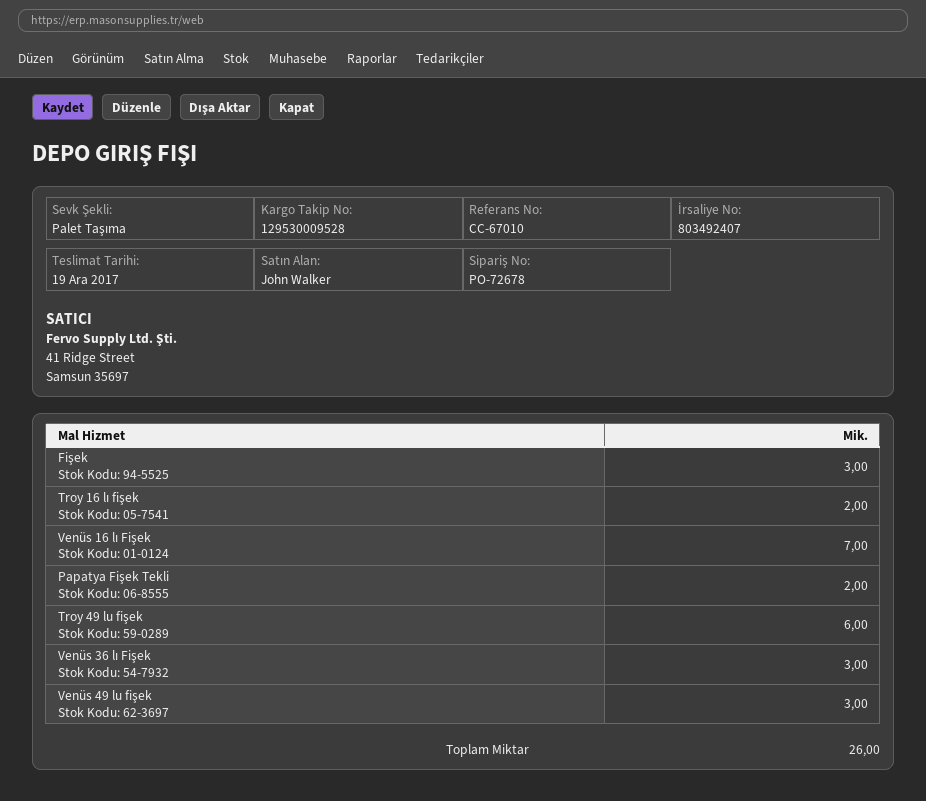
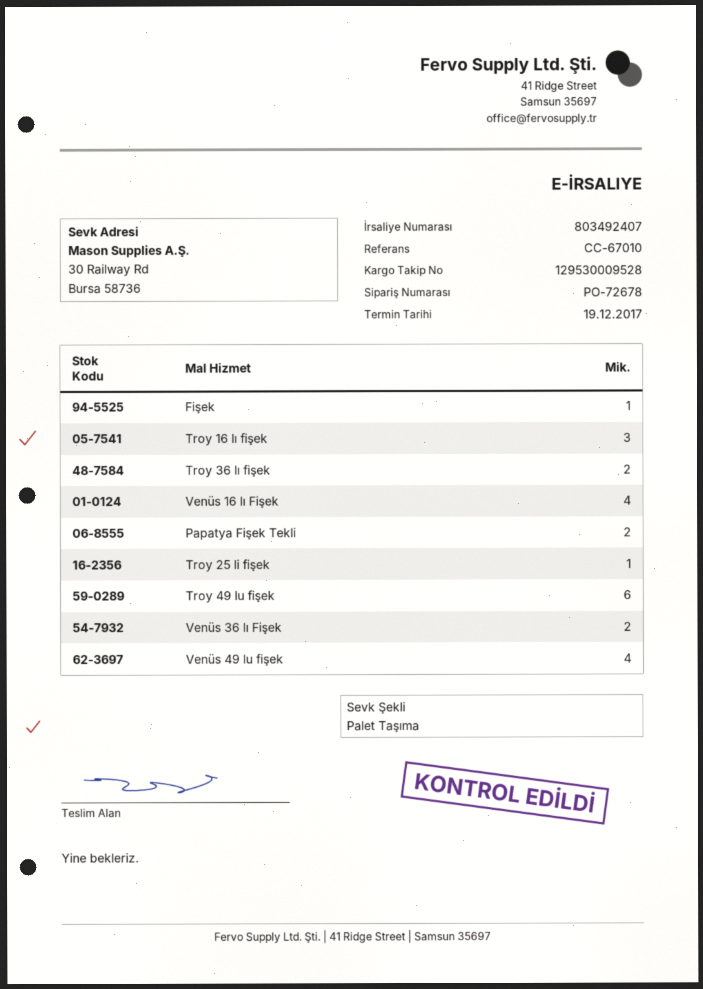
Fişek: 3 -> 1
Troy 16 lı fişek: 2 -> 3
Venüs 16 lı Fişek: 7 -> 4
Venüs 36 lı Fişek: 3 -> 2
Venüs 49 lu fişek: 3 -> 4
Troy 36 lı fişek: none -> 2
Troy 25 li fişek: none -> 1

